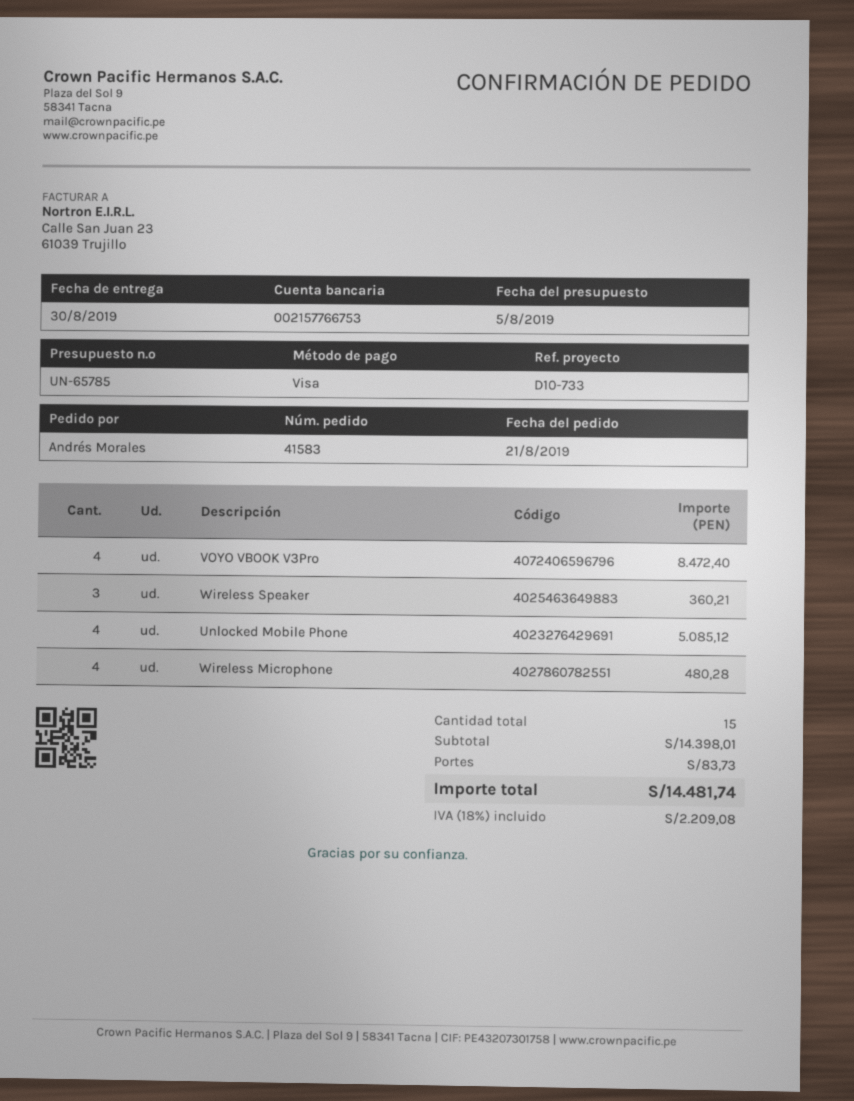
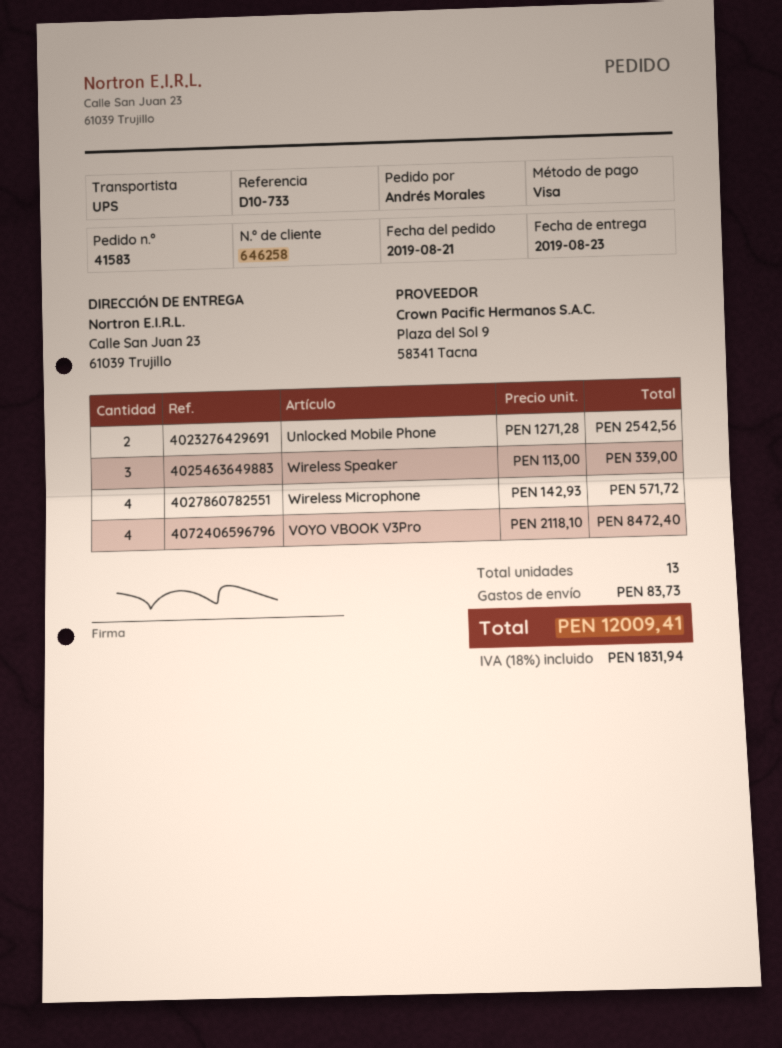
delivery date: 2019-08-30 -> 2019-08-23
Wireless Speaker: 3 for 360.21 -> 3 for 339.00
Unlocked Mobile Phone: 4 for 5085.12 -> 2 for 2542.56
Wireless Microphone: 4 for 480.28 -> 4 for 571.72
total quantity: 15 -> 13
tax: 18% = 2209.08 -> 18% = 1831.94
total: 14481.74 -> 12009.41

